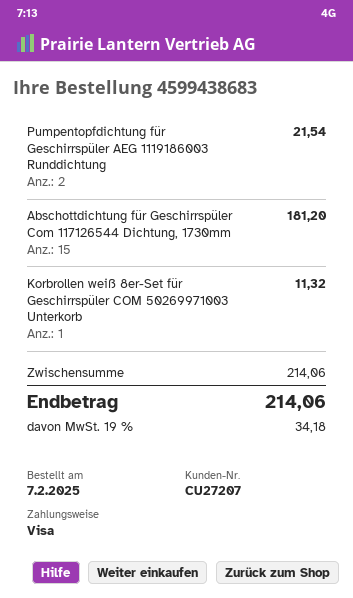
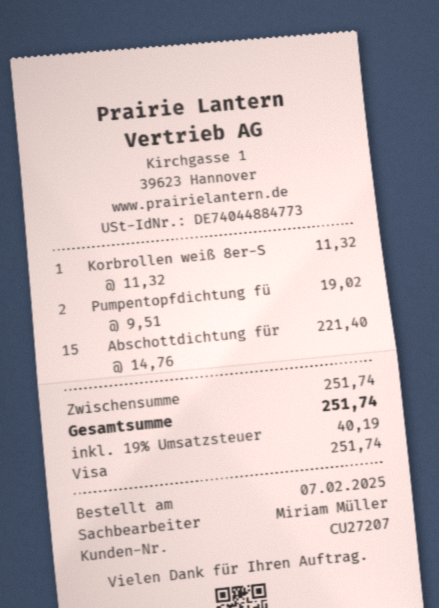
Pumpentopfdichtung für Geschirrspüler AEG 1119186003 Runddichtung: 2 for 21.54 -> 2 for 19.02
Abschottdichtung für Geschirrspüler Com 117126544 Dichtung, 1730mm: 15 for 181.20 -> 15 for 221.40
subtotal: 214.06 -> 251.74
tax: 19% = 34.18 -> 19% = 40.19
total: 214.06 -> 251.74

